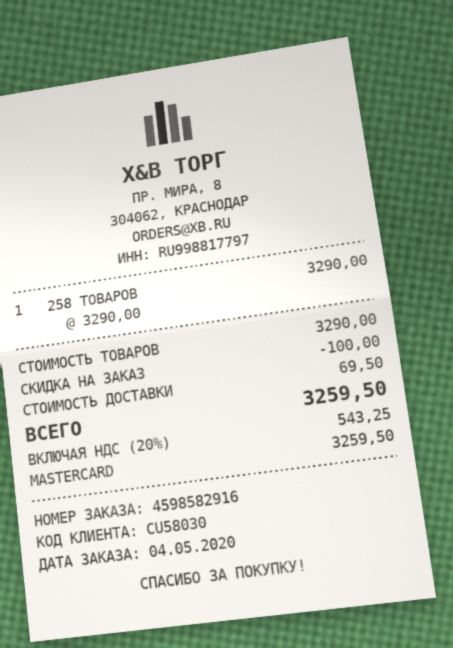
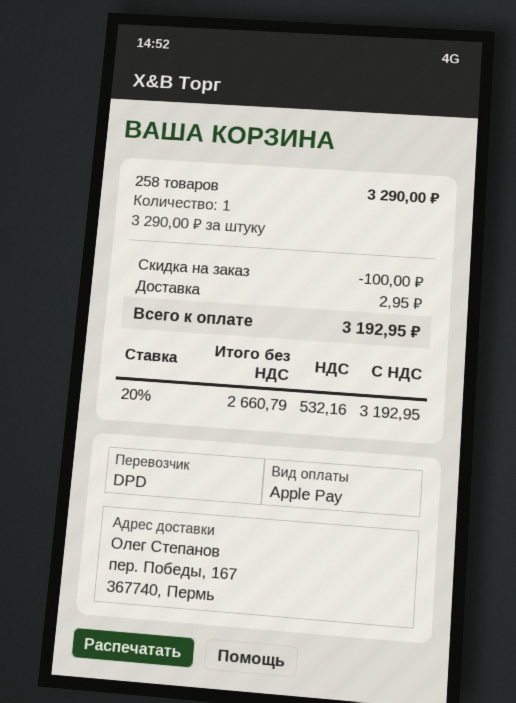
payment method: Mastercard -> Apple Pay
shipping: 69.50 -> 2.95
tax: 20% = 543.25 -> 20% = 532.16
total: 3259.50 -> 3192.95

